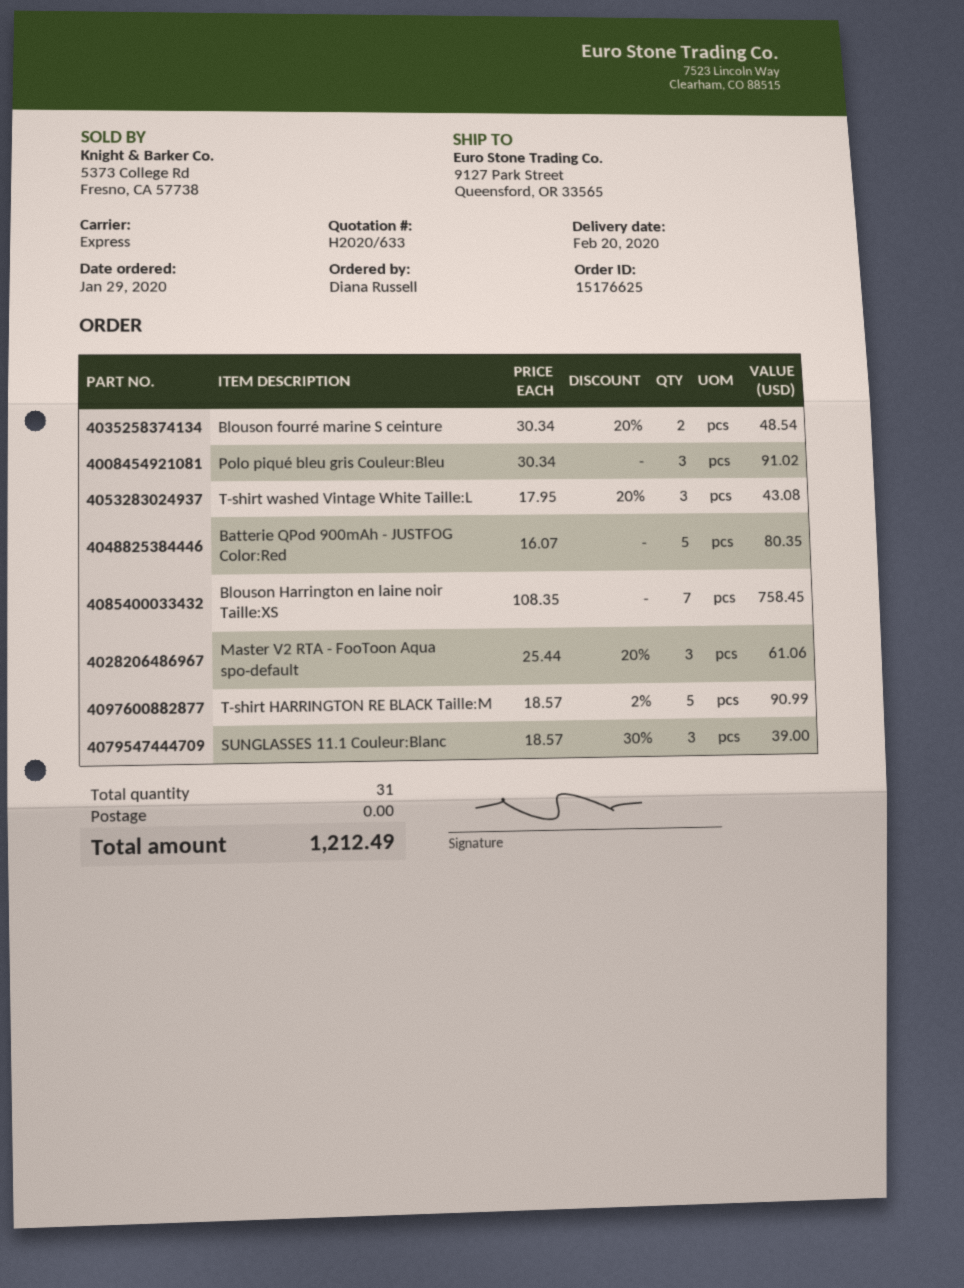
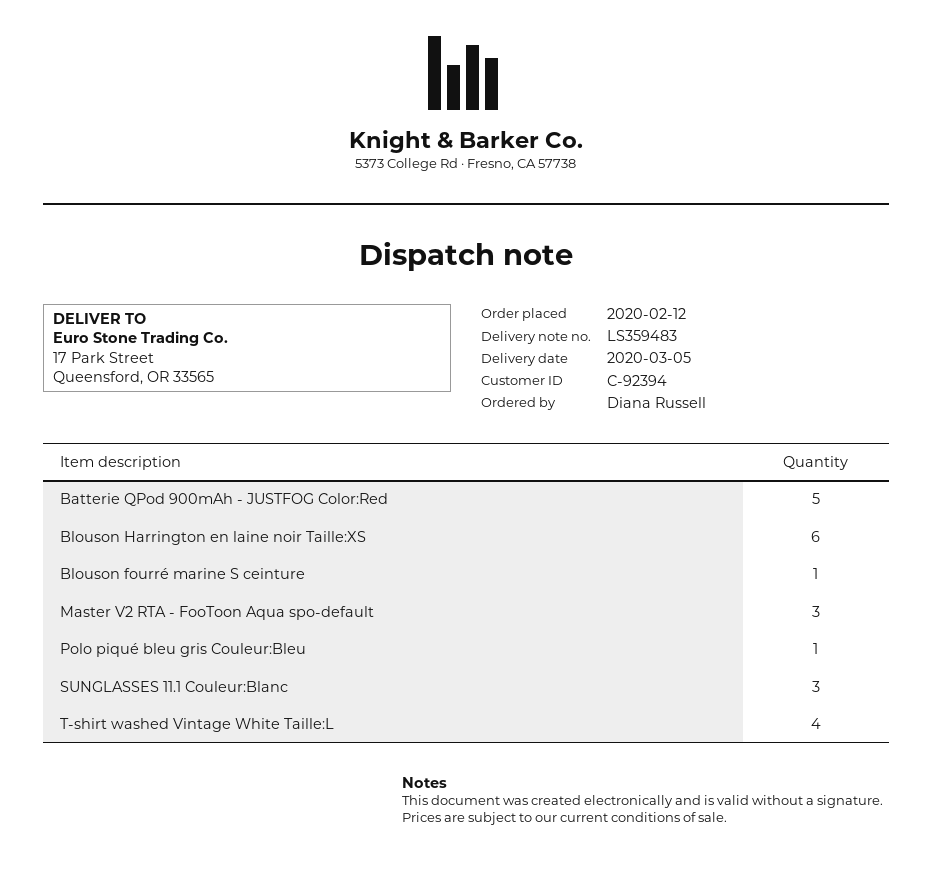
order date: 2020-01-29 -> 2020-02-12
delivery date: 2020-02-20 -> 2020-03-05
ship to: 9127 Park Street, Queensford, OR 33565 -> 17 Park Street, Queensford, OR 33565
Blouson fourré marine S ceinture: 2 -> 1
Polo piqué bleu gris Couleur:Bleu: 3 -> 1
T-shirt washed Vintage White Taille:L: 3 -> 4
Blouson Harrington en laine noir Taille:XS: 7 -> 6
T-shirt HARRINGTON RE BLACK Taille:M: 5 -> none

